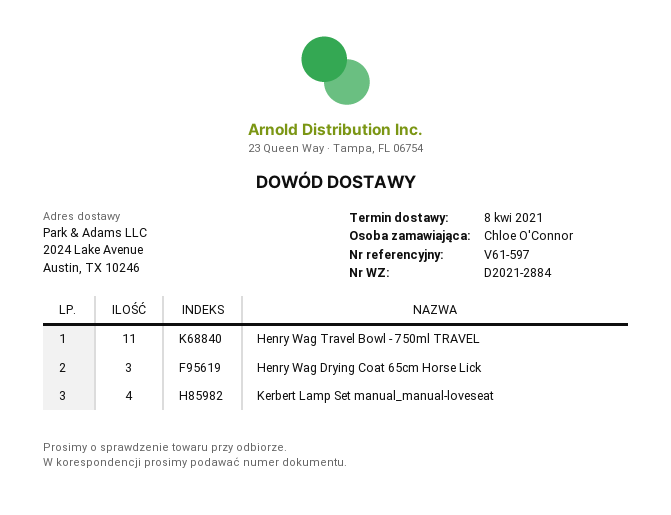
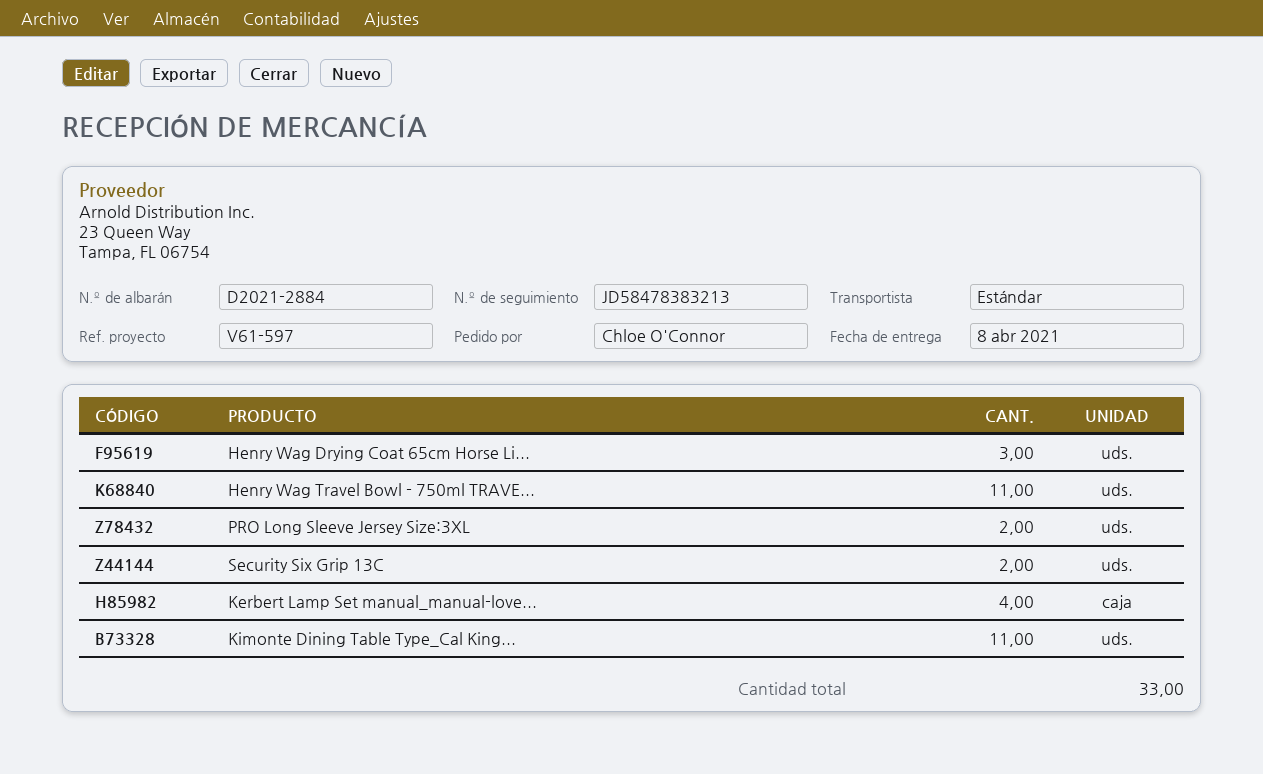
PRO Long Sleeve Jersey Size:3XL: none -> 2
Security Six Grip 13C: none -> 2
Kimonte Dining Table Type_Cal King...: none -> 11

